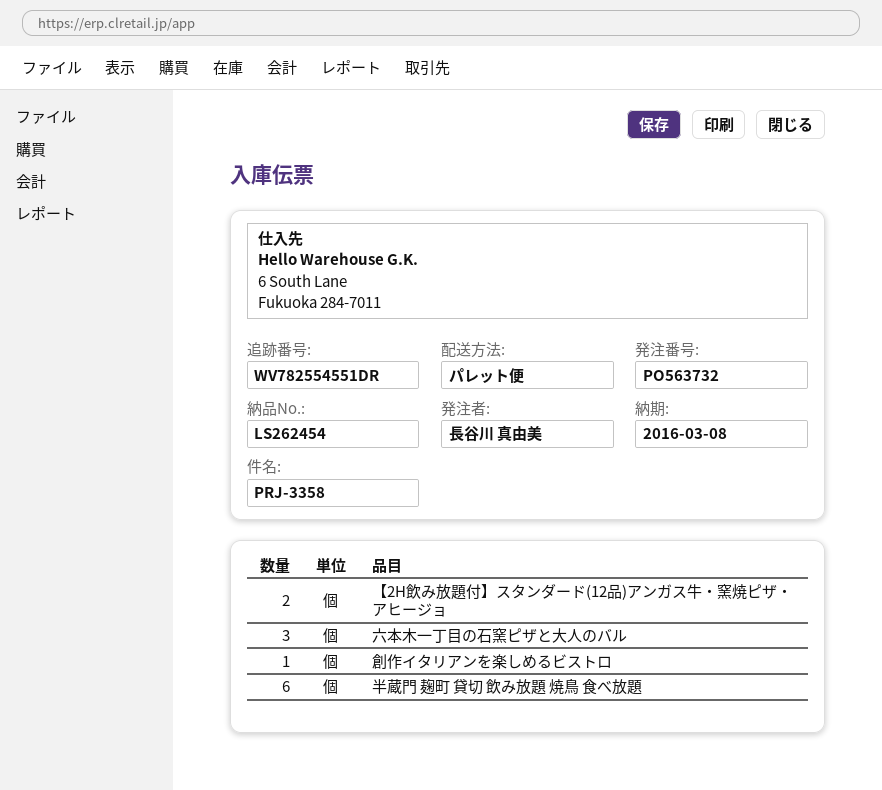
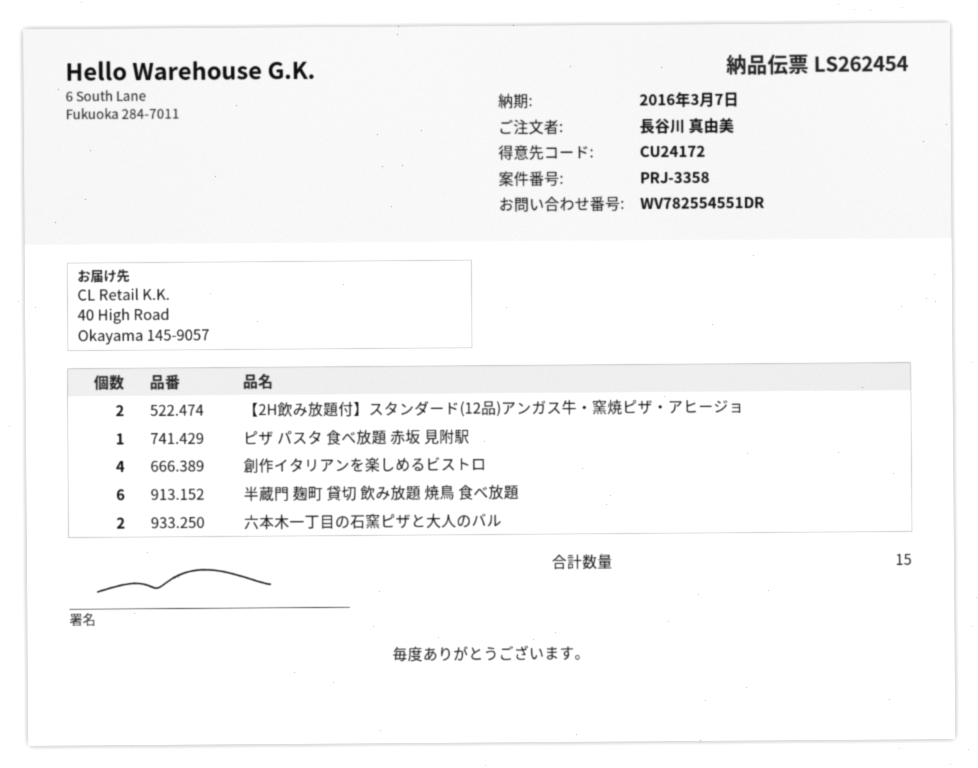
delivery date: 2016-03-08 -> 2016-03-07
六本木一丁目の石窯ピザと大人のバル: 3 -> 2
創作イタリアンを楽しめるビストロ: 1 -> 4
ピザ パスタ 食べ放題 赤坂 見附駅: none -> 1

